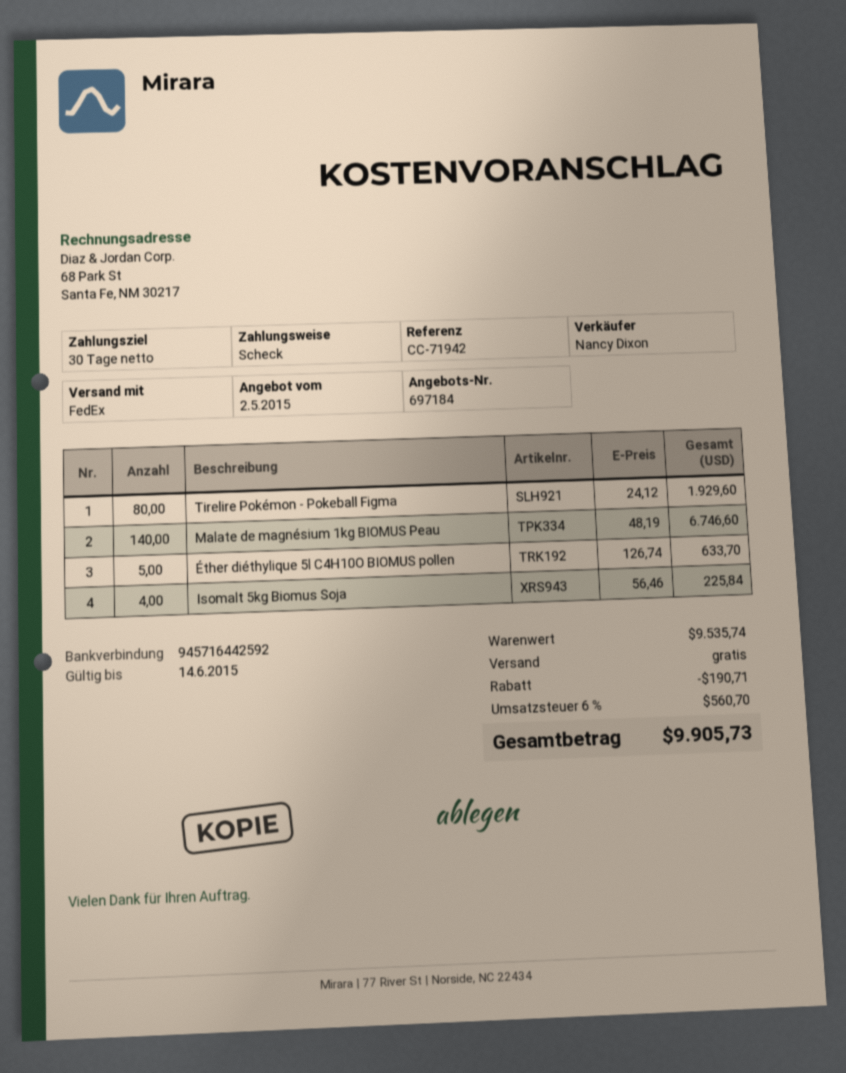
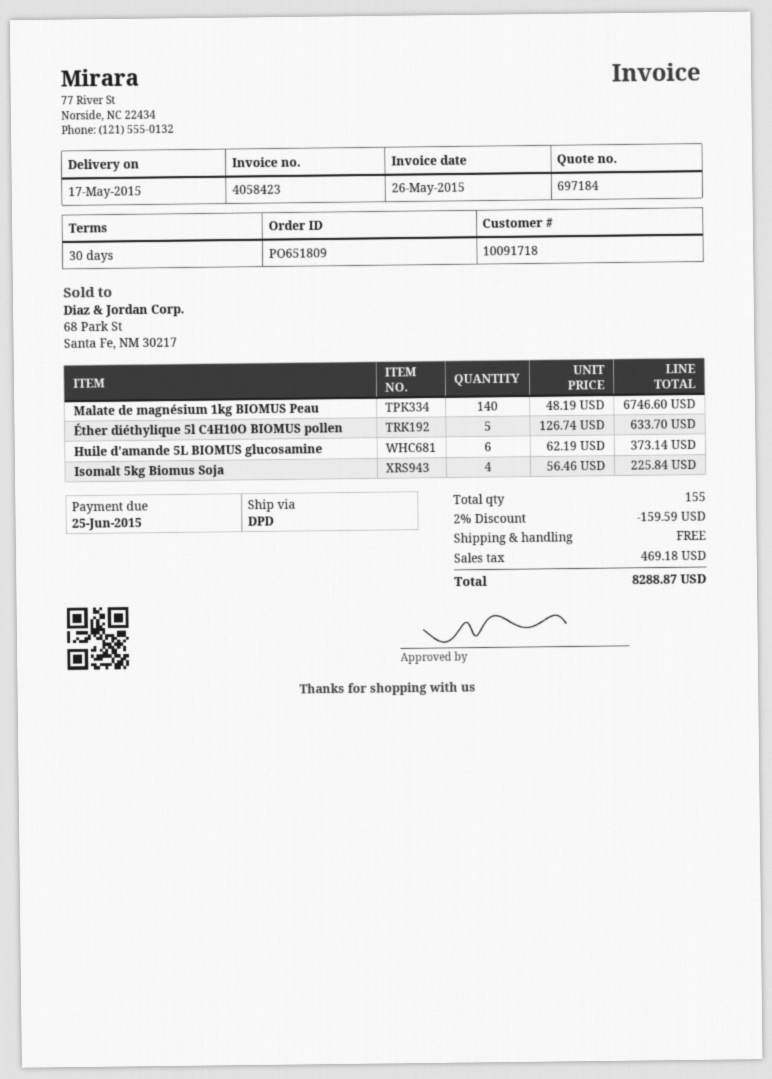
shipping method: FedEx -> DPD
Tirelire Pokémon - Pokeball Figma: 80 x 24.12 = 1929.60 -> none
Huile d'amande 5L BIOMUS glucosamine: none -> 6 x 62.19 = 373.14
discount: 190.71 -> 159.59
tax: 560.70 -> 469.18
total: 9905.73 -> 8288.87

